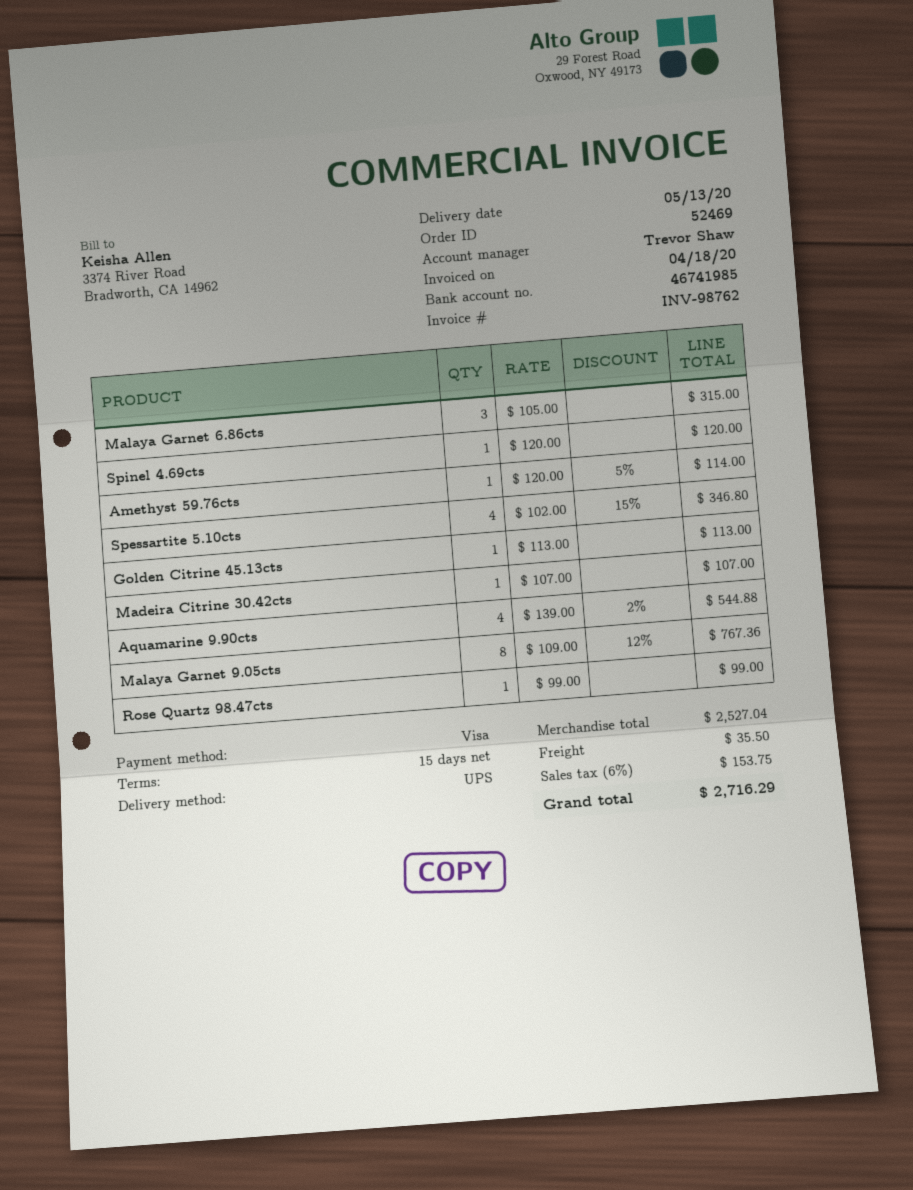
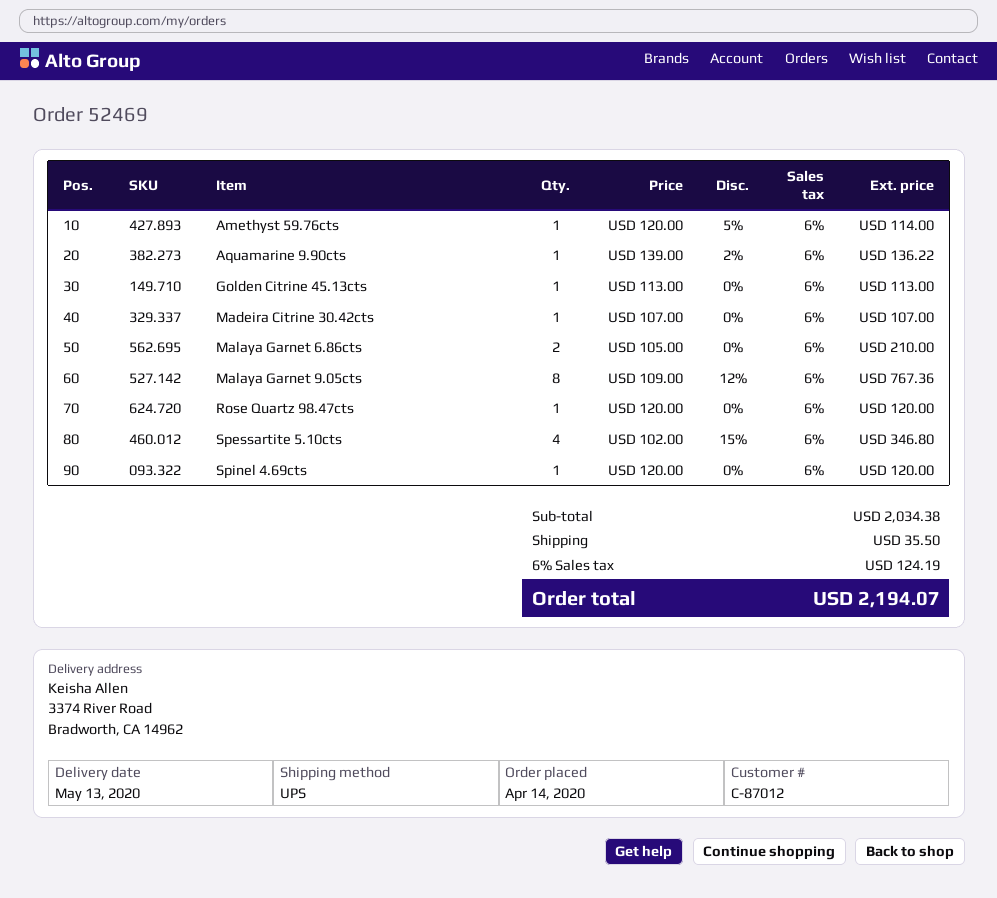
Malaya Garnet 6.86cts: 3 x 105.00 = 315.00 -> 2 x 105.00 = 210.00
Aquamarine 9.90cts: 4 x 139.00 - 2% = 544.88 -> 1 x 139.00 - 2% = 136.22
Rose Quartz 98.47cts: 1 x 99.00 = 99.00 -> 1 x 120.00 = 120.00
subtotal: 2527.04 -> 2034.38
tax: 6% = 153.75 -> 6% = 124.19
total: 2716.29 -> 2194.07

